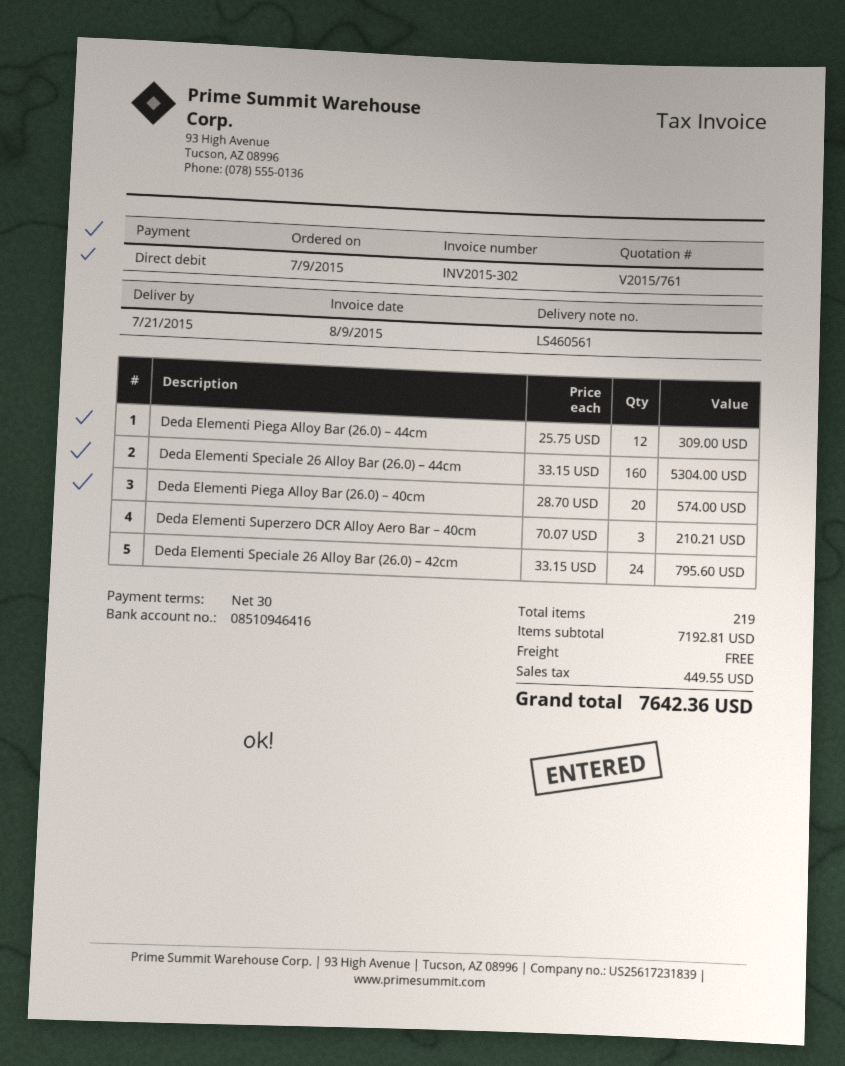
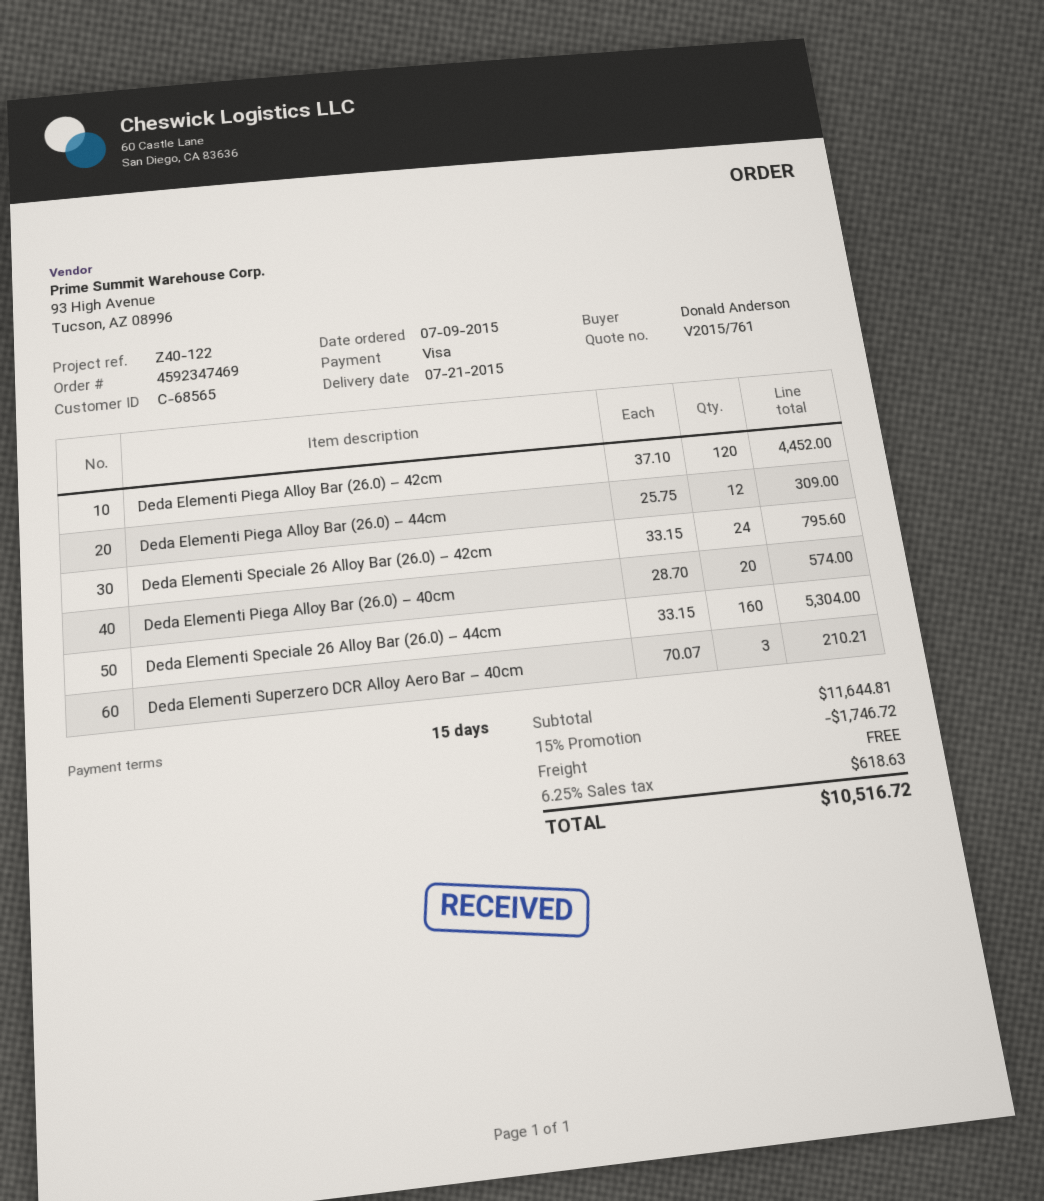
payment terms: 30 days -> 15 days
payment method: direct debit -> Visa
Deda Elementi Piega Alloy Bar (26.0) – 42cm: none -> 120 x 37.10 = 4452.00
subtotal: 7192.81 -> 11644.81
discount: none -> 15% = 1746.72
tax: 449.55 -> 618.63
total: 7642.36 -> 10516.72

